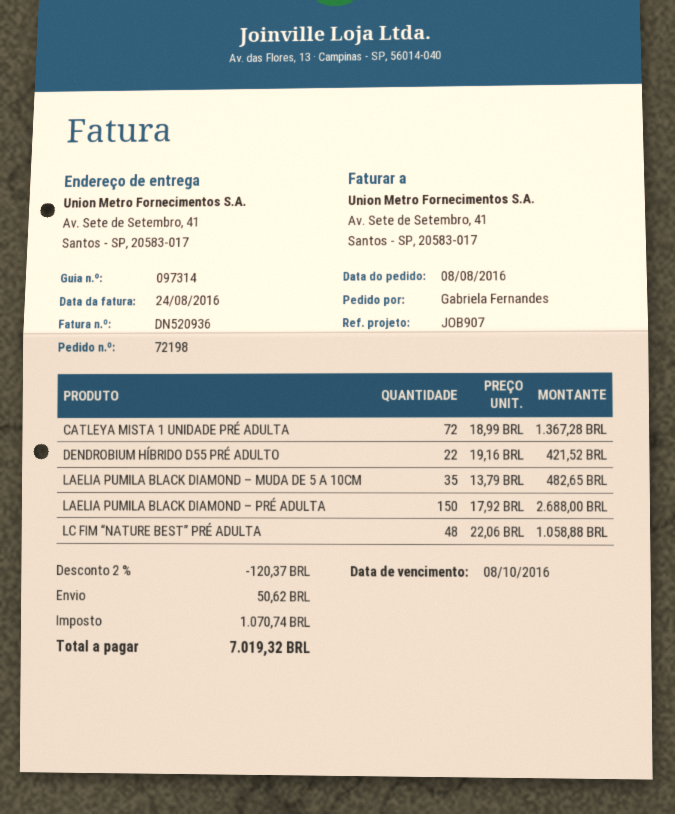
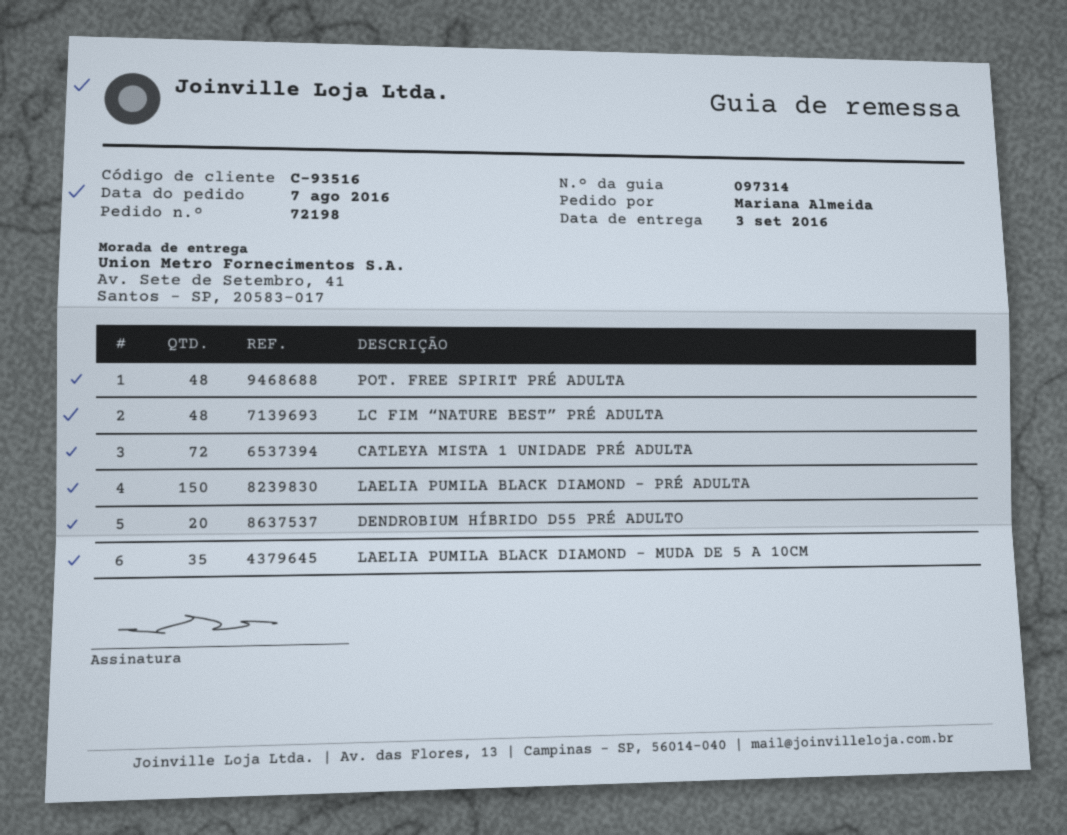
order date: 2016-08-08 -> 2016-08-07
ordered by: Gabriela Fernandes -> Mariana Almeida
DENDROBIUM HÍBRIDO D55 PRÉ ADULTO: 22 -> 20
POT. FREE SPIRIT PRÉ ADULTA: none -> 48

